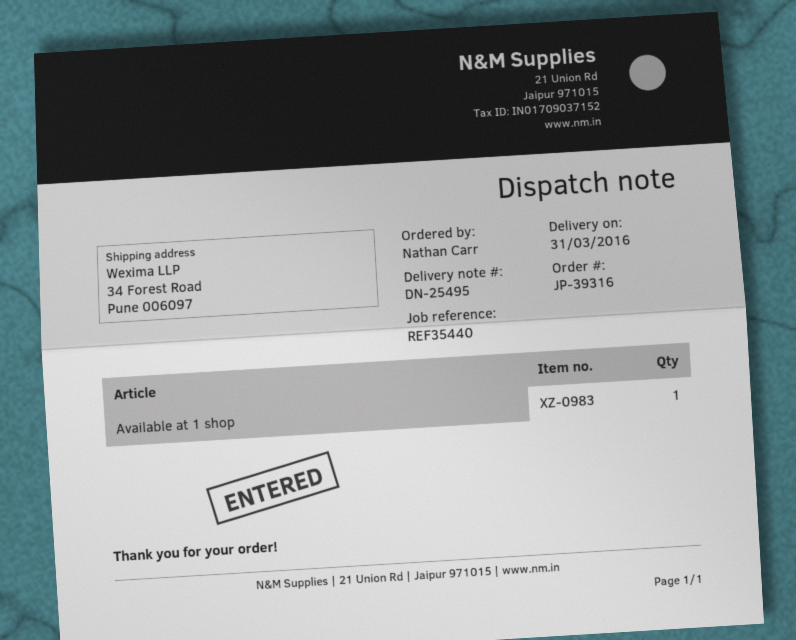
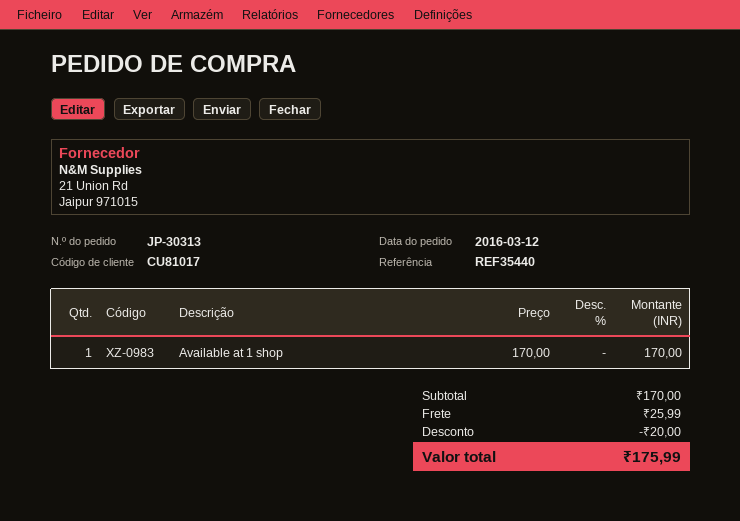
order number: JP-39316 -> JP-30313

